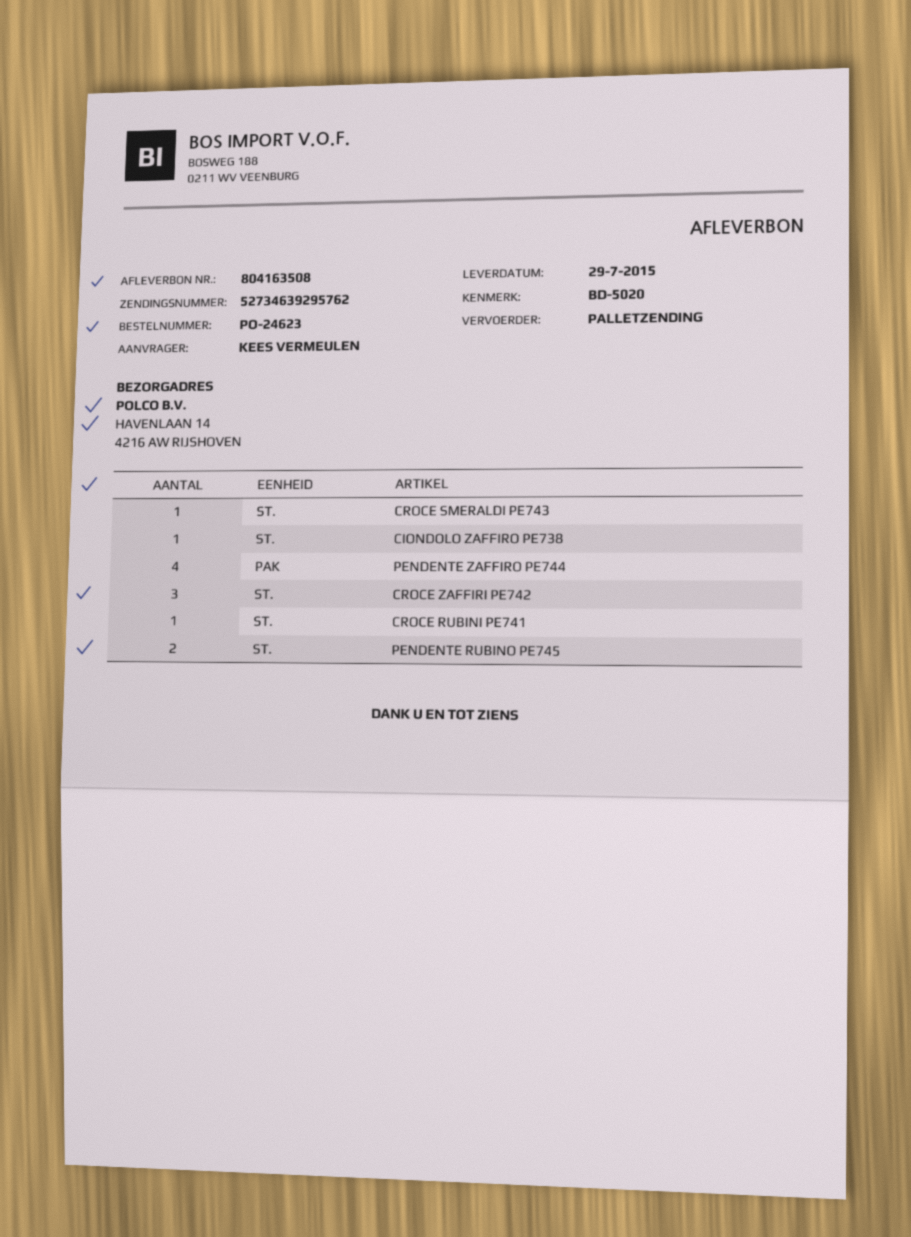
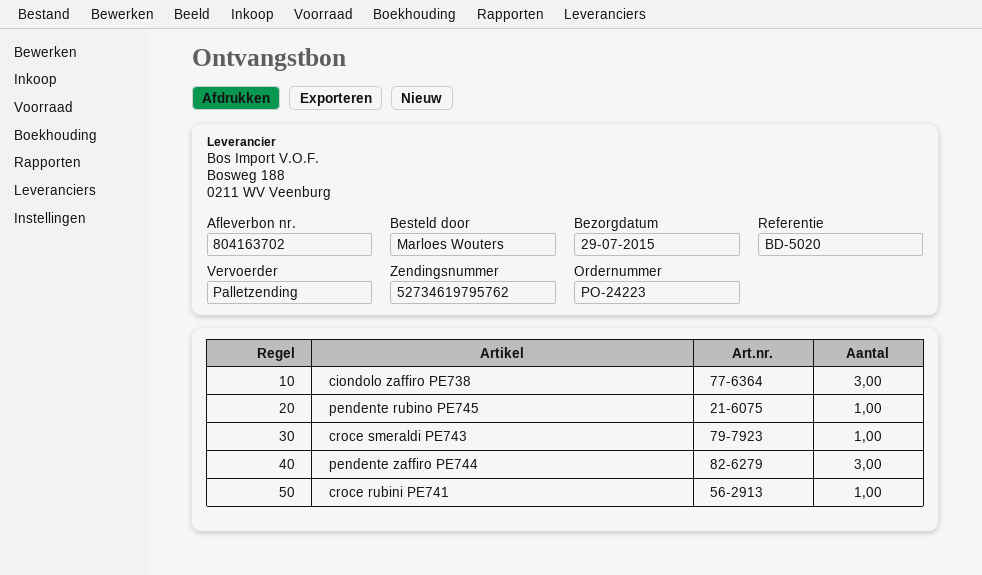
order number: PO-24623 -> PO-24223
delivery note number: 804163508 -> 804163702
ordered by: KEES VERMEULEN -> Marloes Wouters
tracking number: 52734639295762 -> 52734619795762
CIONDOLO ZAFFIRO PE738: 1 -> 3
PENDENTE ZAFFIRO PE744: 4 -> 3
CROCE ZAFFIRI PE742: 3 -> none
PENDENTE RUBINO PE745: 2 -> 1

